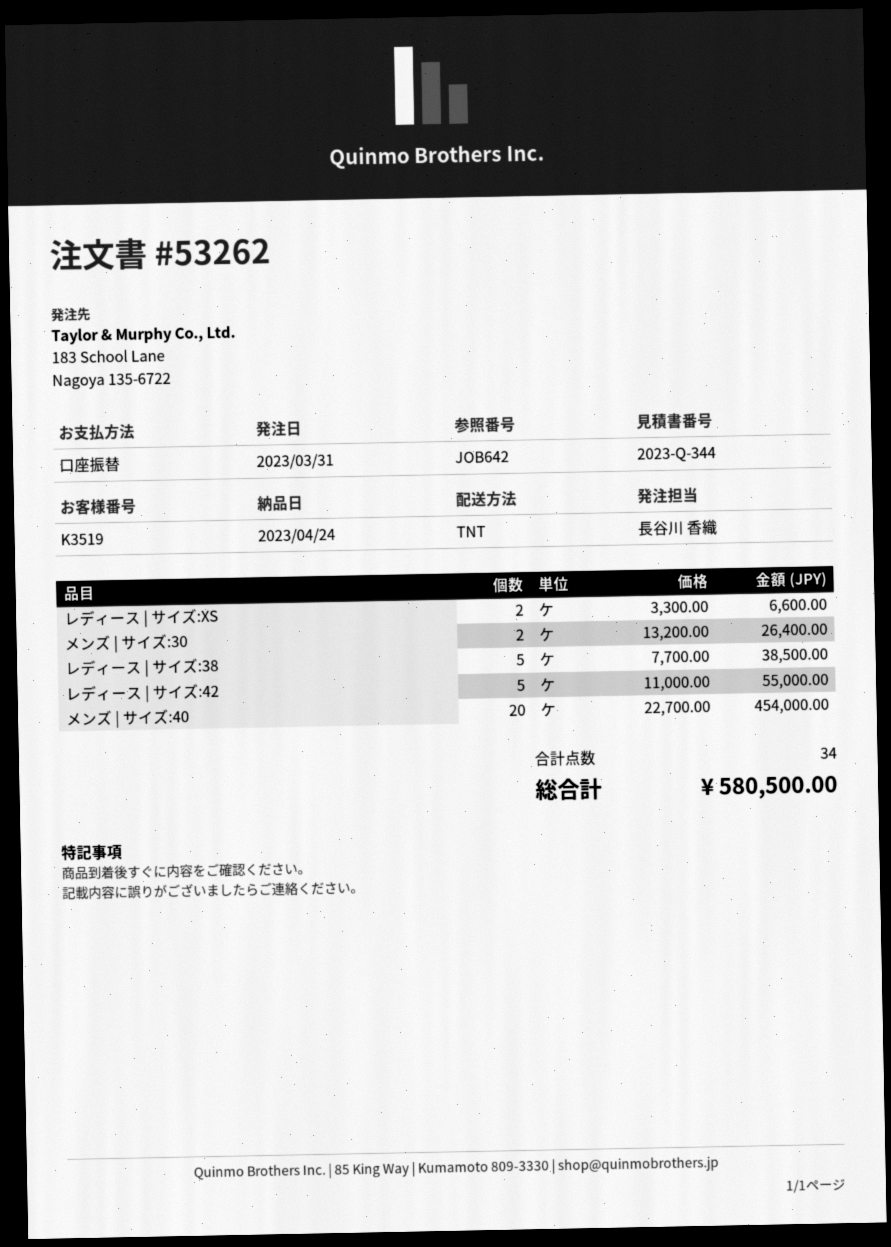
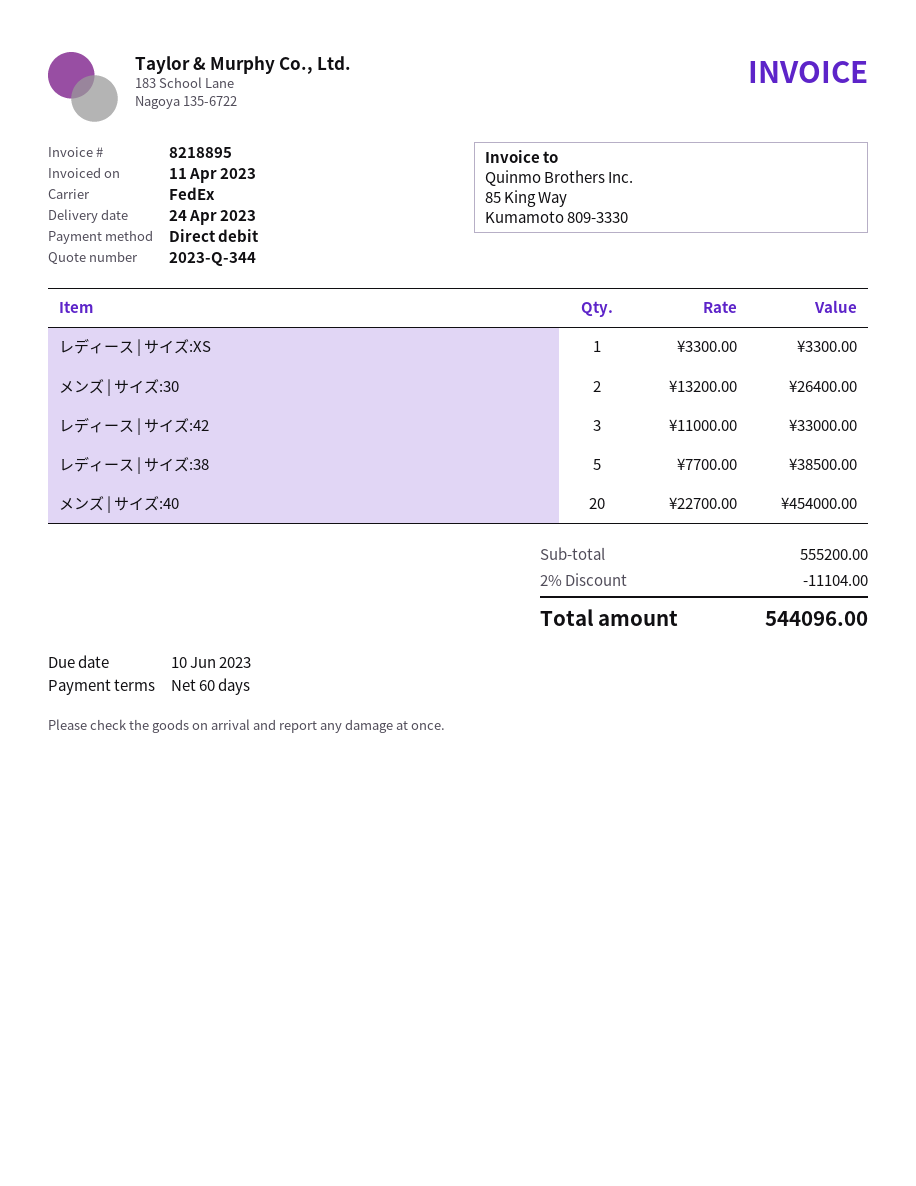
shipping method: TNT -> FedEx
レディース | サイズ:XS: 2 x 3300.00 = 6600.00 -> 1 x 3300.00 = 3300.00
レディース | サイズ:42: 5 x 11000.00 = 55000.00 -> 3 x 11000.00 = 33000.00
discount: none -> 2% = 11104.00
total: 580500.00 -> 544096.00

